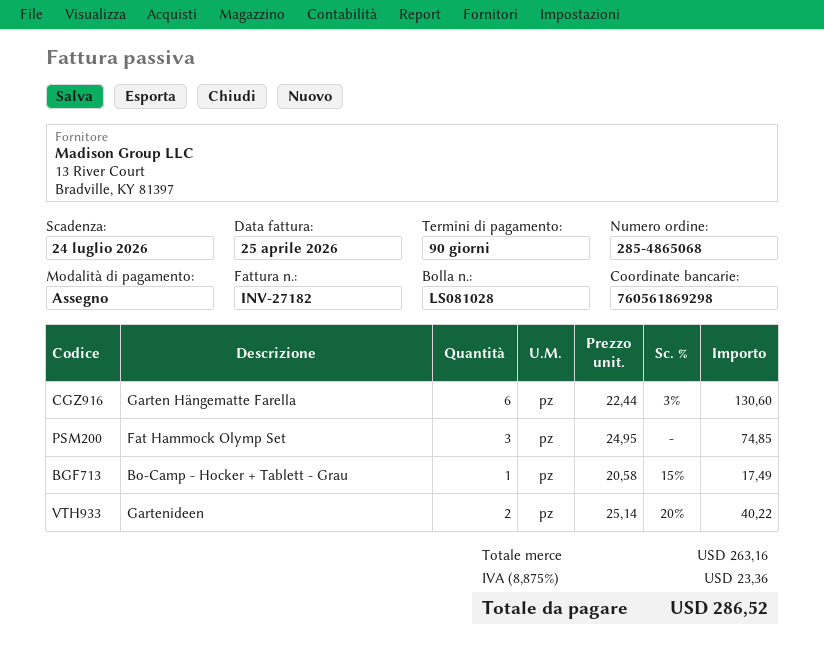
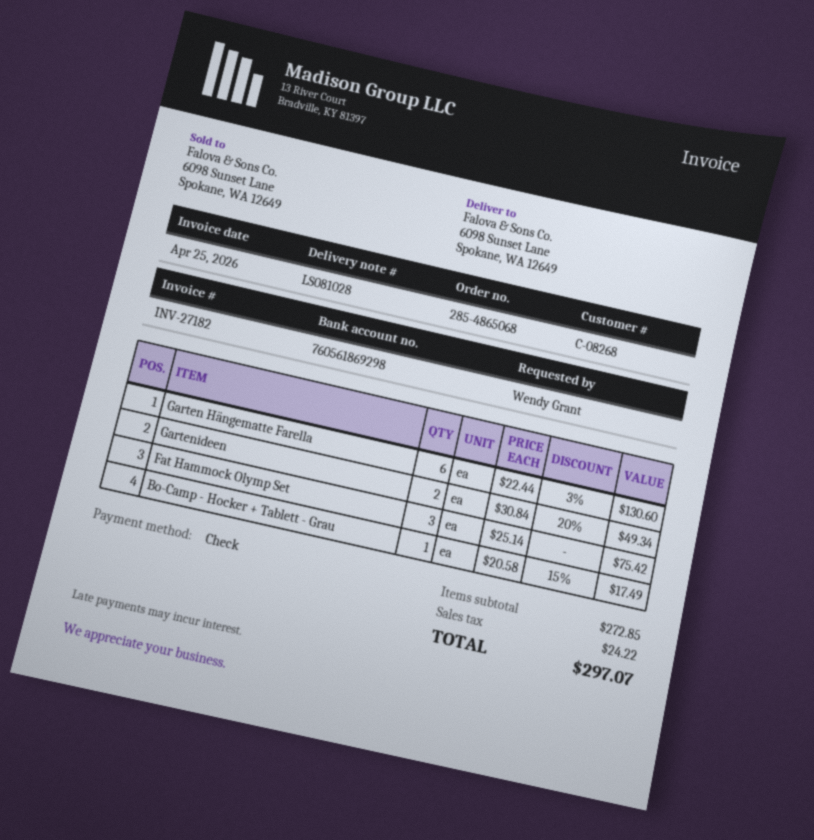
Fat Hammock Olymp Set: 3 x 24.95 = 74.85 -> 3 x 25.14 = 75.42
Gartenideen: 2 x 25.14 - 20% = 40.22 -> 2 x 30.84 - 20% = 49.34
subtotal: 263.16 -> 272.85
tax: 23.36 -> 24.22
total: 286.52 -> 297.07

